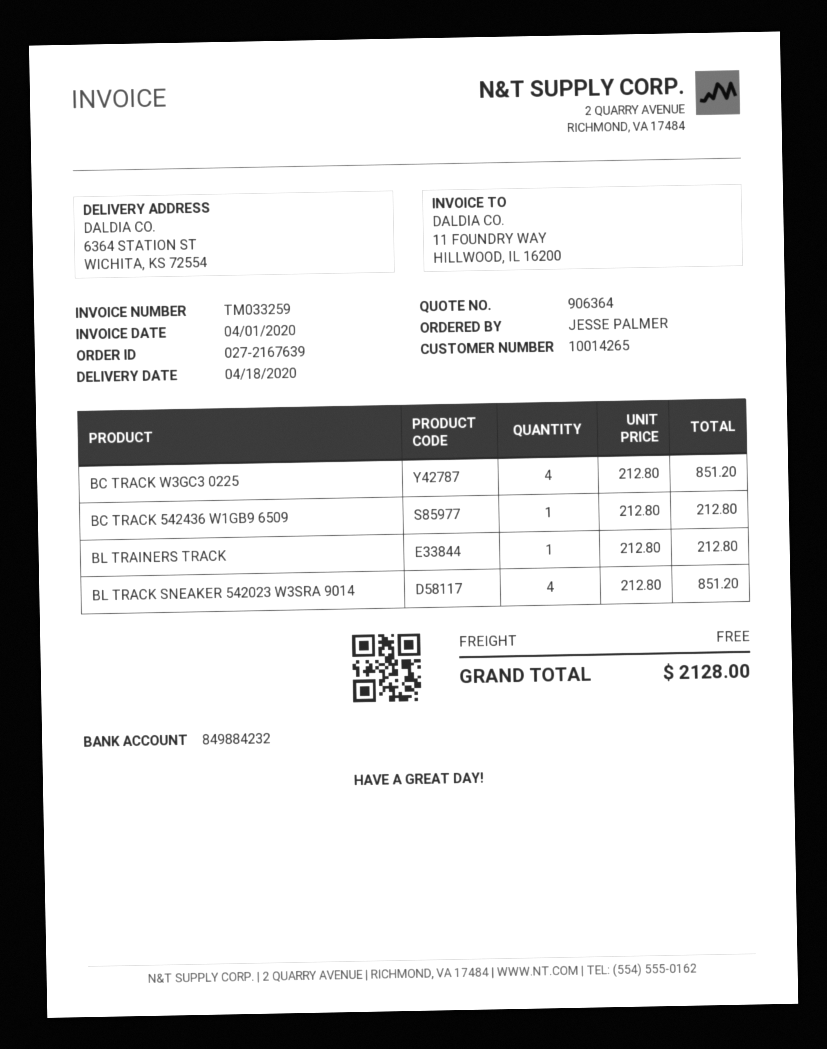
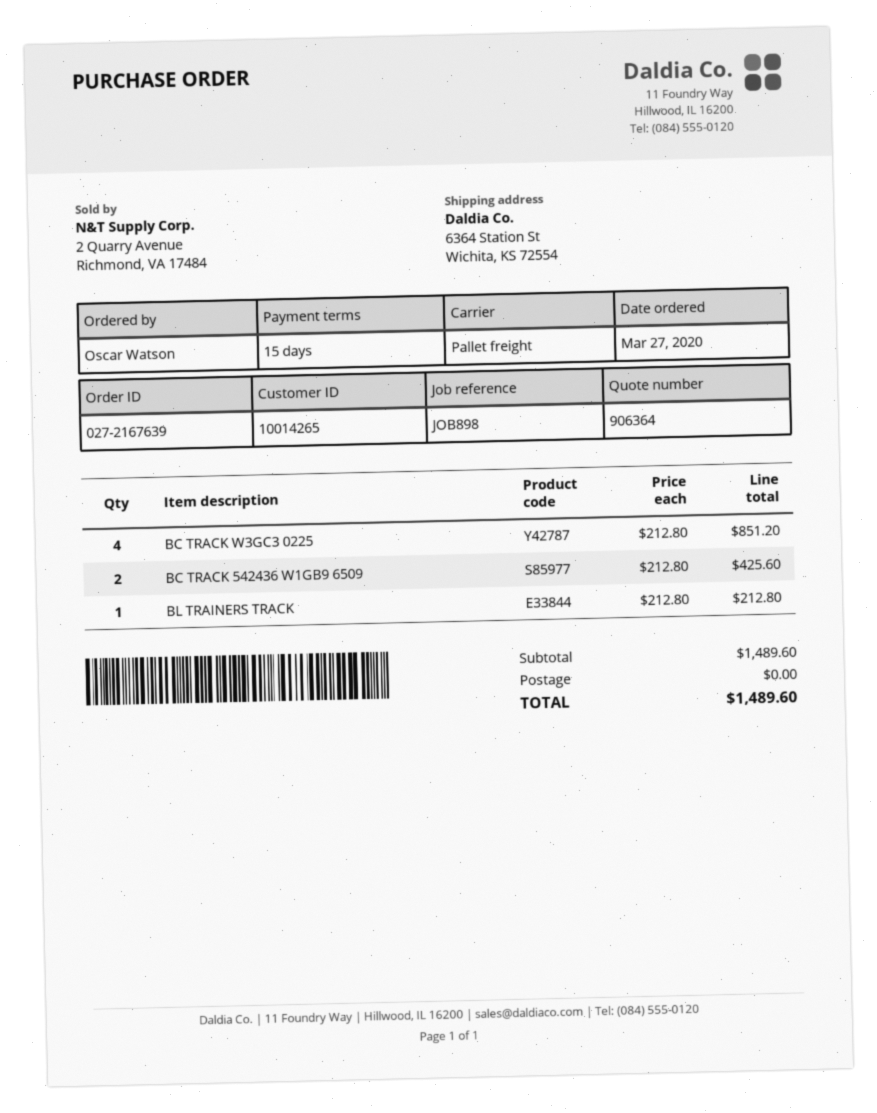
ordered by: JESSE PALMER -> Oscar Watson
BC TRACK 542436 W1GB9 6509: 1 x 212.80 = 212.80 -> 2 x 212.80 = 425.60
BL TRACK SNEAKER 542023 W3SRA 9014: 4 x 212.80 = 851.20 -> none
total: 2128.00 -> 1489.60

